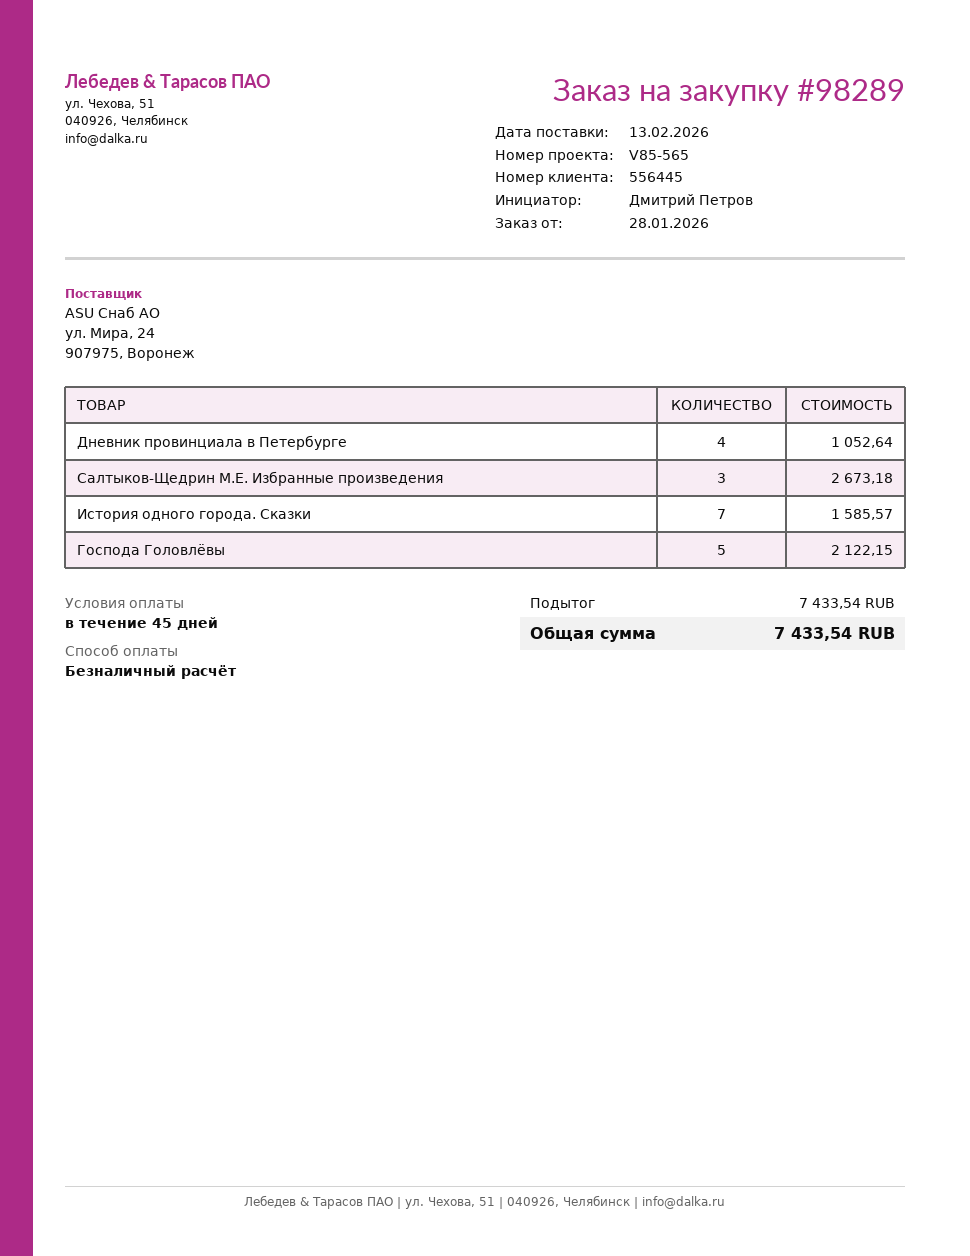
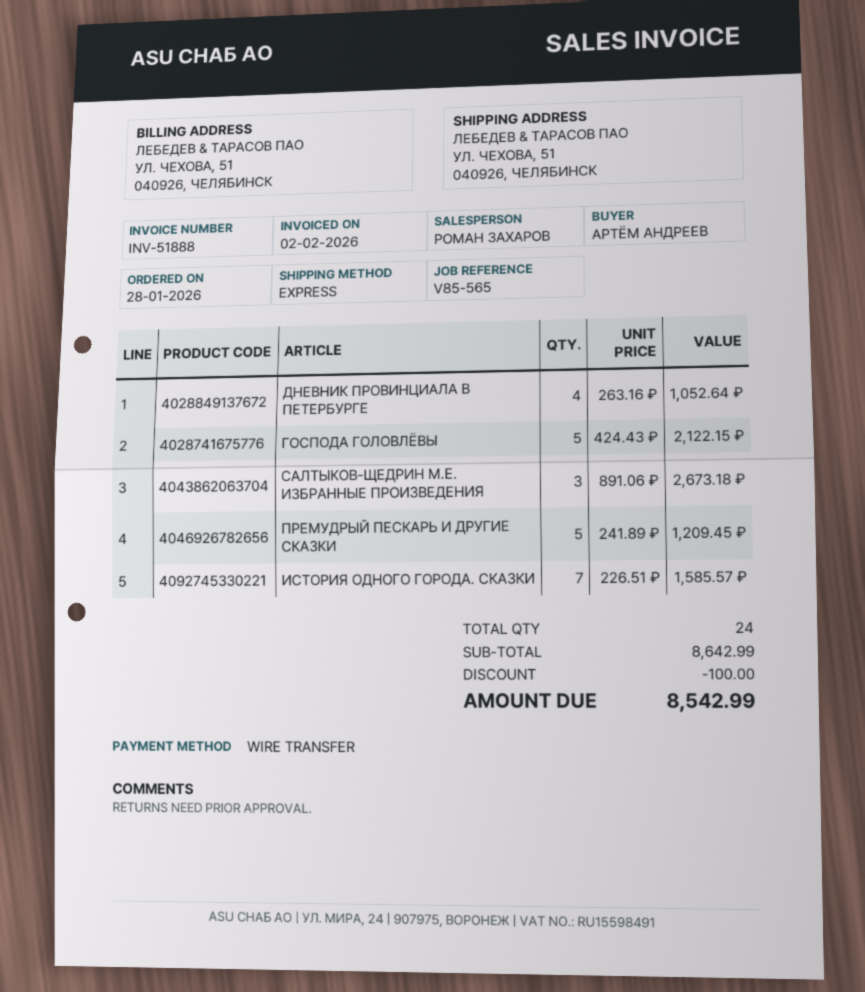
ordered by: Дмитрий Петров -> АРТЁМ АНДРЕЕВ
ПРЕМУДРЫЙ ПЕСКАРЬ И ДРУГИЕ СКАЗКИ: none -> 5 for 1209.45
subtotal: 7433.54 -> 8642.99
discount: none -> 100.00
total: 7433.54 -> 8542.99

